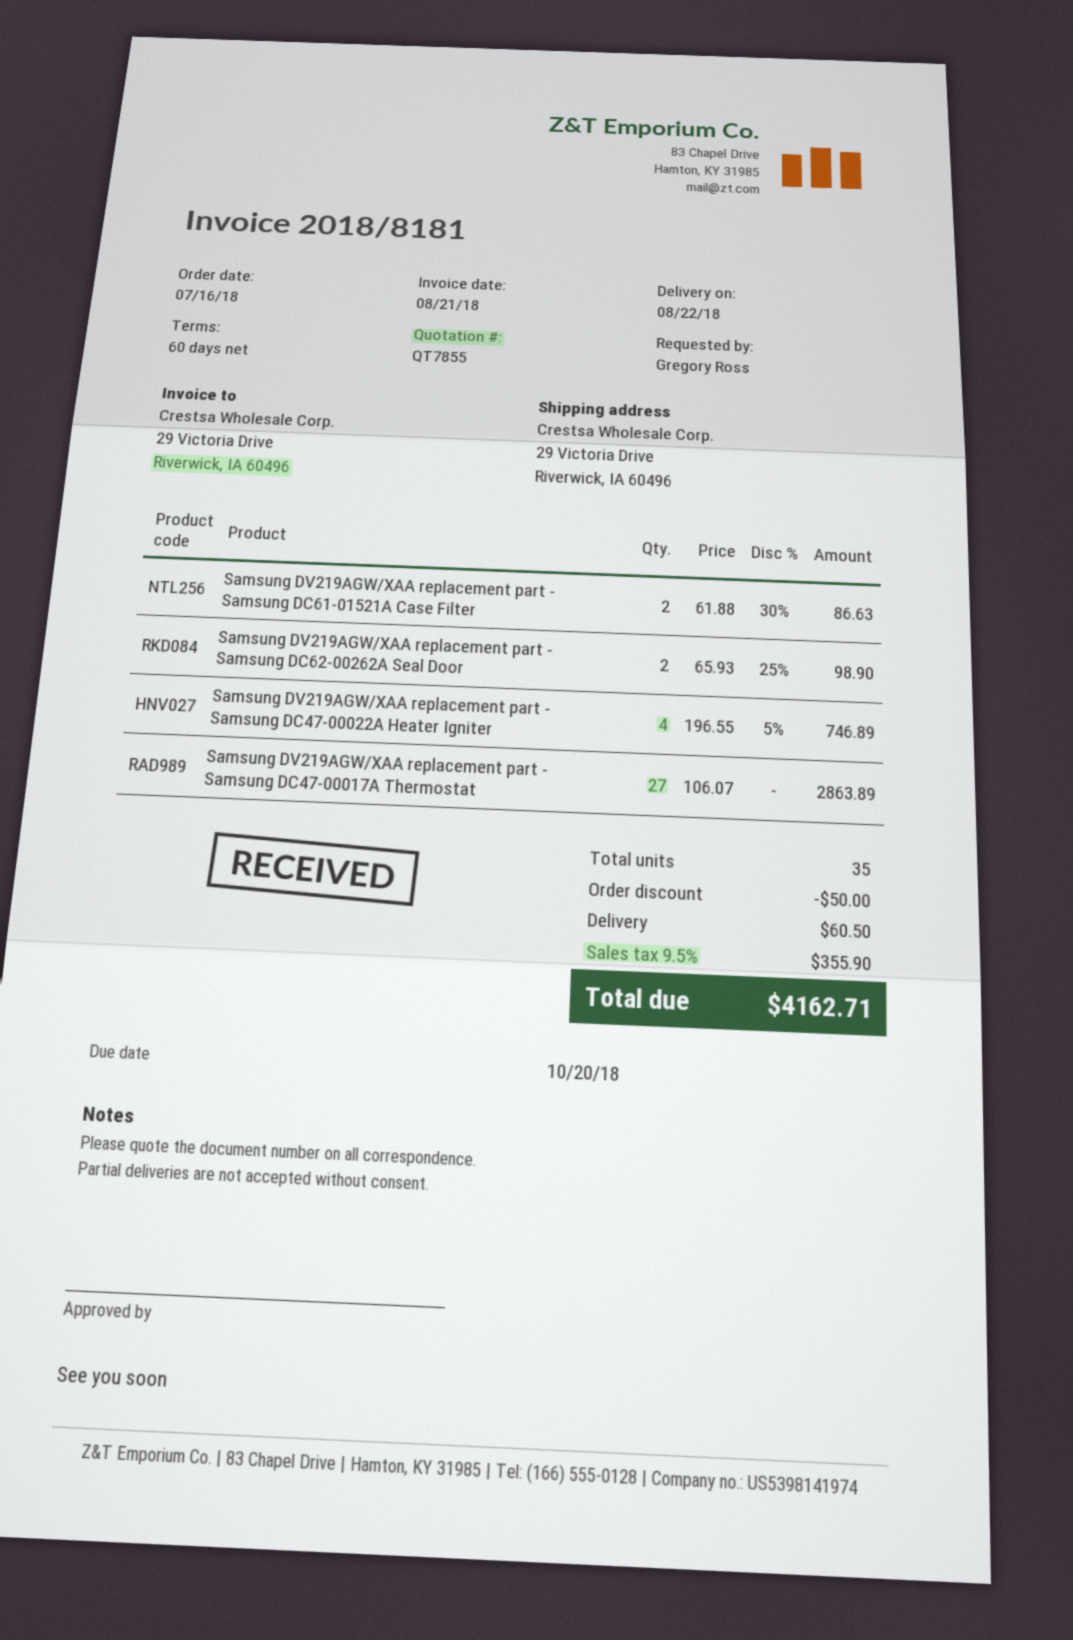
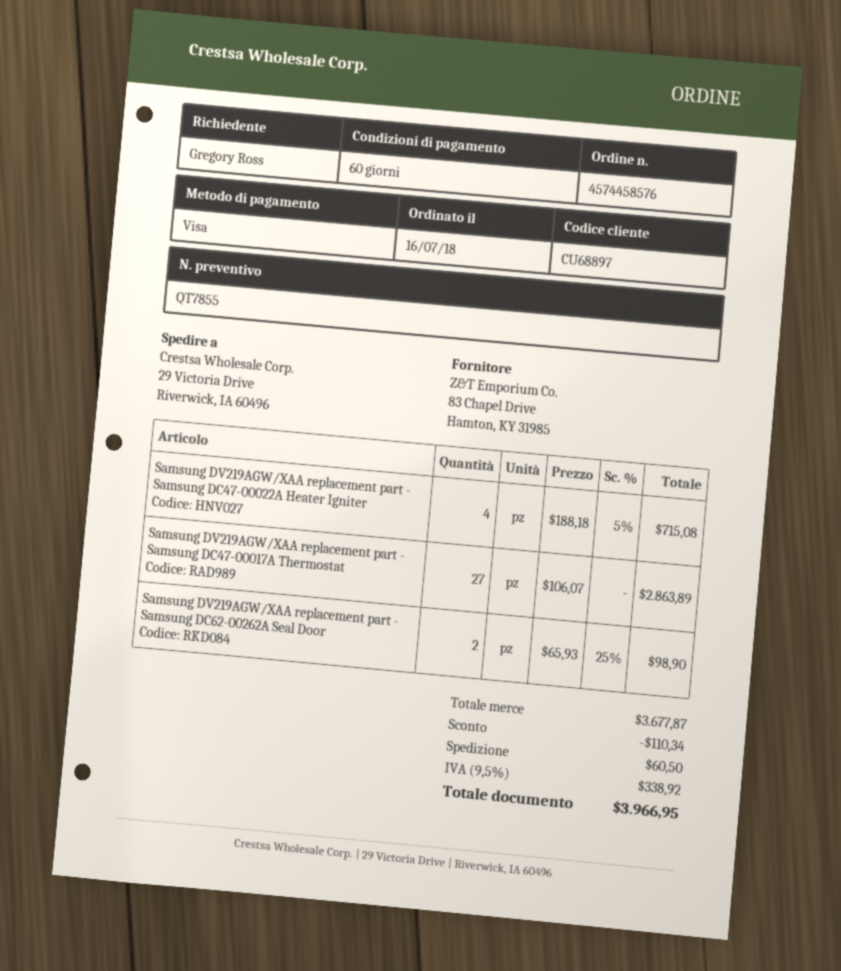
Samsung DV219AGW/XAA replacement part - Samsung DC61-01521A Case Filter: 2 x 61.88 - 30% = 86.63 -> none
Samsung DV219AGW/XAA replacement part - Samsung DC47-00022A Heater Igniter: 4 x 196.55 - 5% = 746.89 -> 4 x 188.18 - 5% = 715.08
discount: 50.00 -> 110.34
tax: 9.5% = 355.90 -> 9.5% = 338.92
total: 4162.71 -> 3966.95

